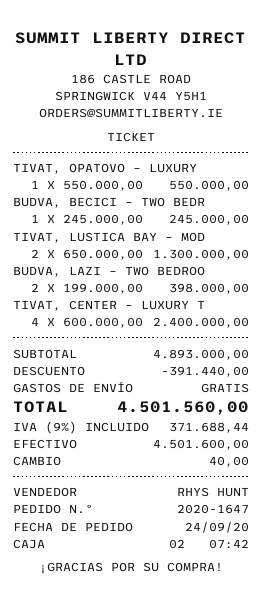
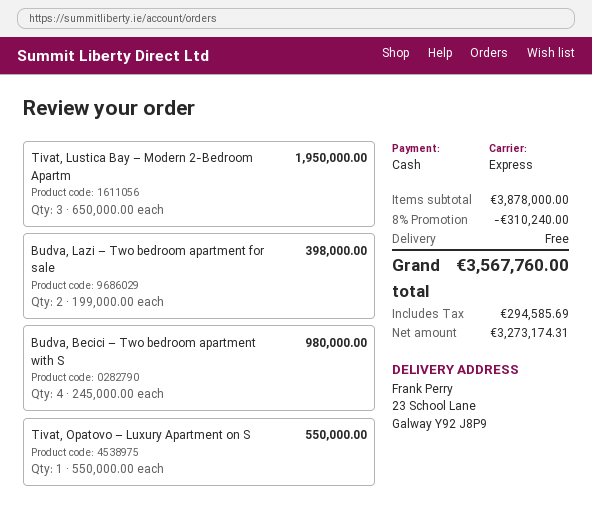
BUDVA, BECICI – TWO BEDR: 1 x 245000.00 = 245000.00 -> 4 x 245000.00 = 980000.00
TIVAT, LUSTICA BAY – MOD: 2 x 650000.00 = 1300000.00 -> 3 x 650000.00 = 1950000.00
TIVAT, CENTER – LUXURY T: 4 x 600000.00 = 2400000.00 -> none
subtotal: 4893000.00 -> 3878000.00
discount: 391440.00 -> 310240.00
tax: 371688.44 -> 294585.69
total: 4501560.00 -> 3567760.00

